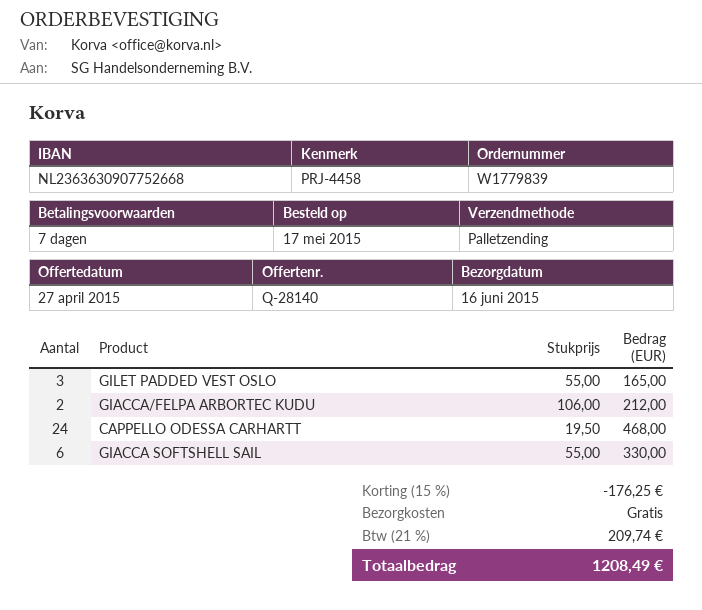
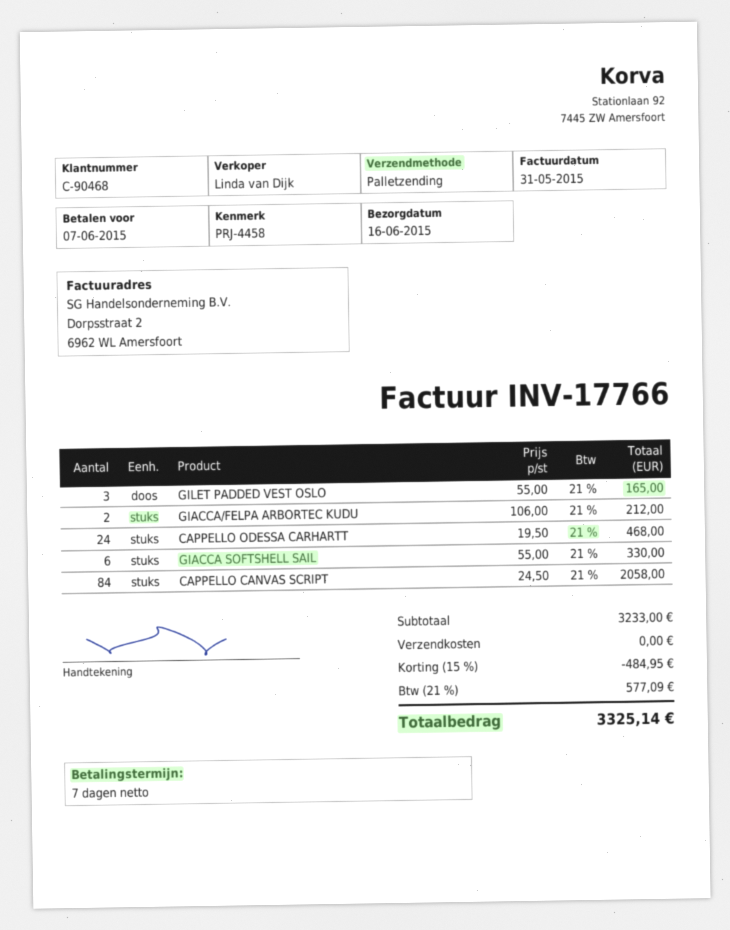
CAPPELLO CANVAS SCRIPT: none -> 84 x 24.50 = 2058.00
discount: 15% = 176.25 -> 15% = 484.95
tax: 21% = 209.74 -> 21% = 577.09
total: 1208.49 -> 3325.14

